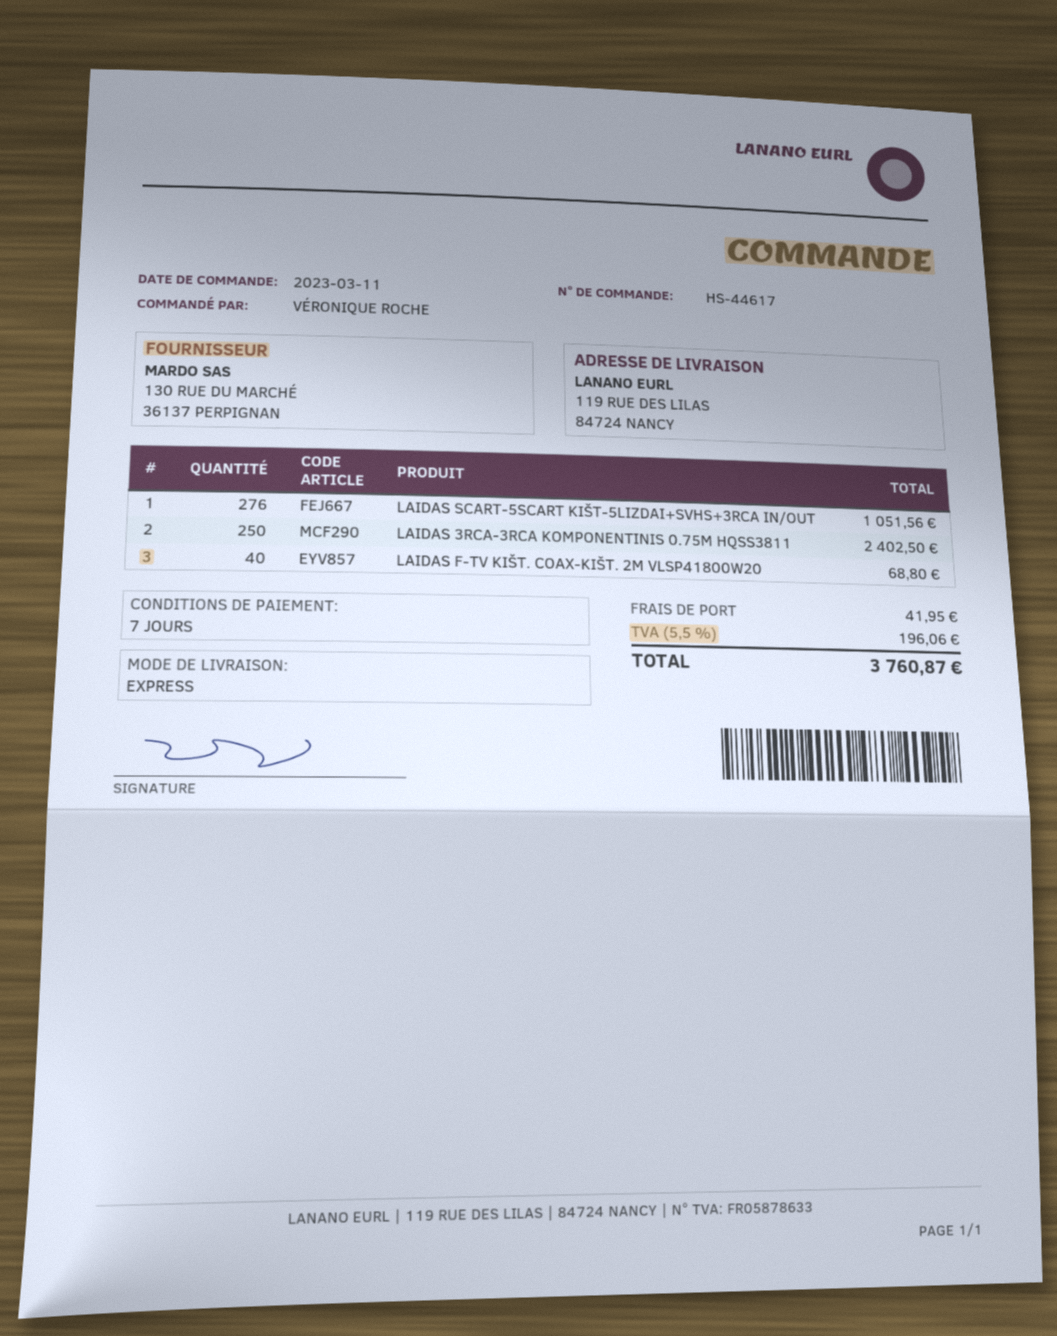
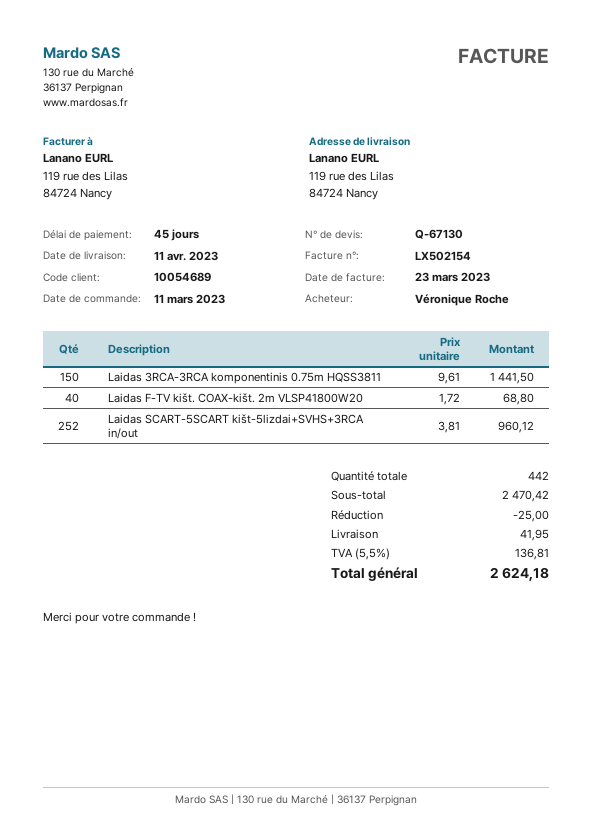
payment terms: 7 days -> 45 days
LAIDAS SCART-5SCART KIŠT-5LIZDAI+SVHS+3RCA IN/OUT: 276 for 1051.56 -> 252 for 960.12
LAIDAS 3RCA-3RCA KOMPONENTINIS 0.75M HQSS3811: 250 for 2402.50 -> 150 for 1441.50
discount: none -> 25.00
tax: 5.5% = 196.06 -> 5.5% = 136.81
total: 3760.87 -> 2624.18

